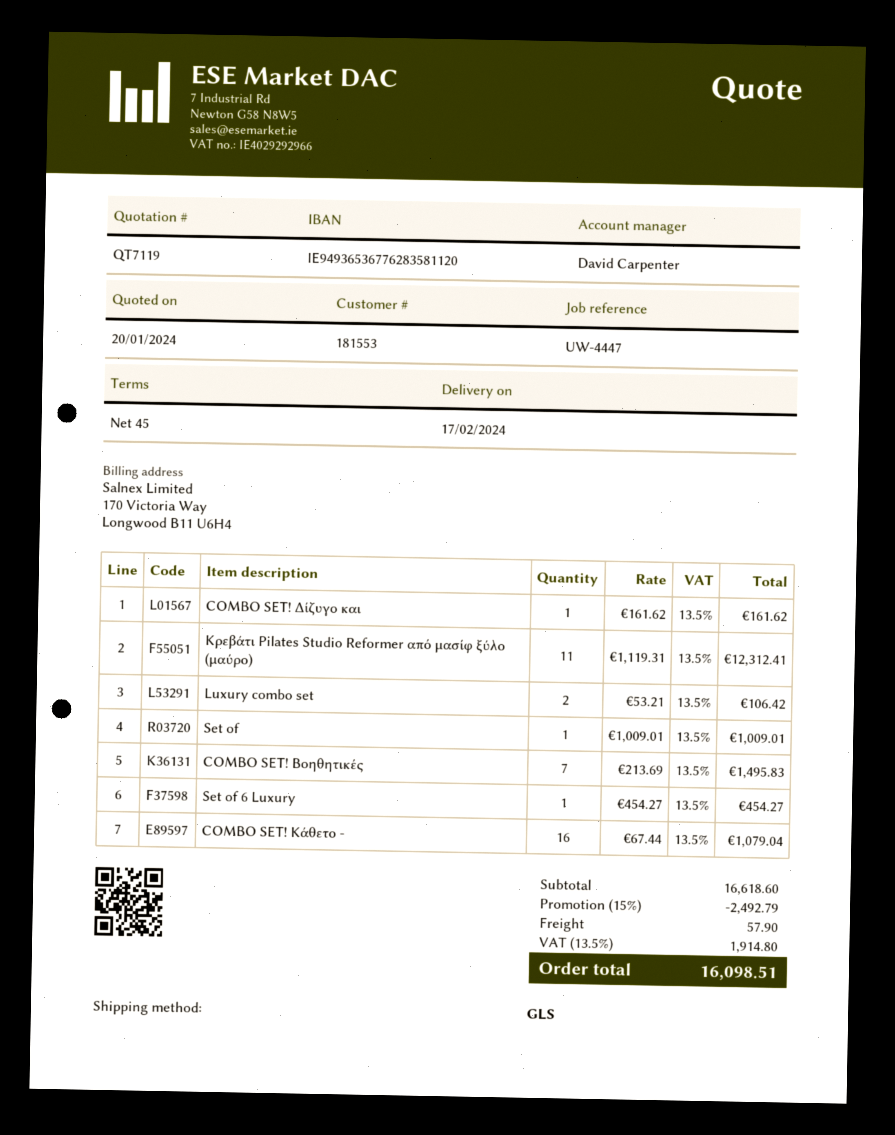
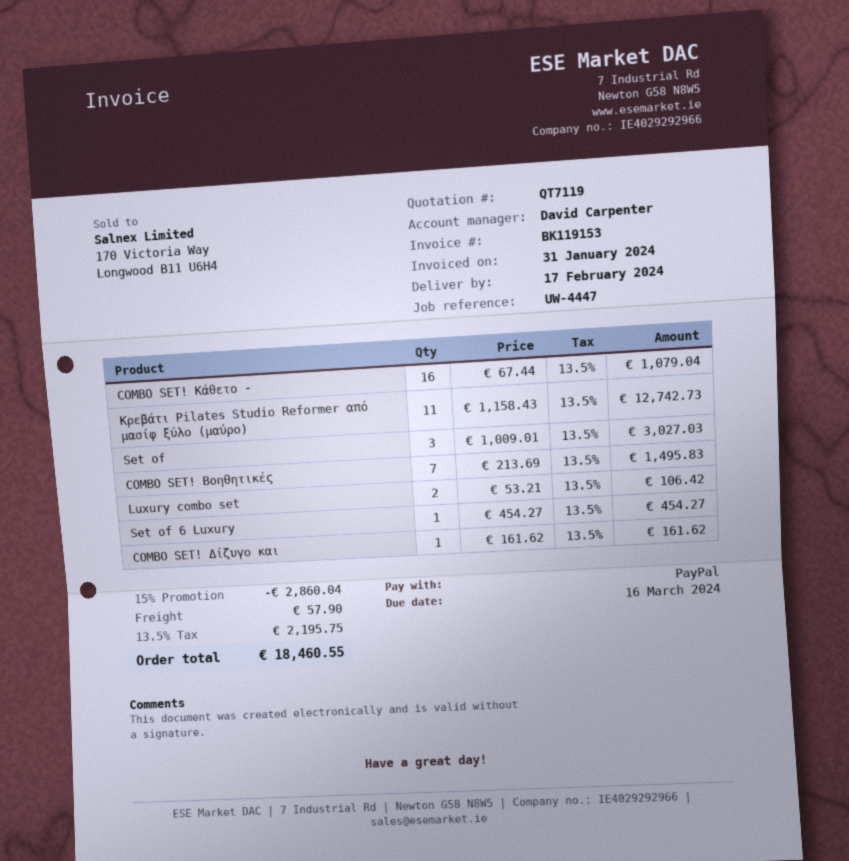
Κρεβάτι Pilates Studio Reformer από μασίφ ξύλο (μαύρο): 11 x 1119.31 = 12312.41 -> 11 x 1158.43 = 12742.73
Set of: 1 x 1009.01 = 1009.01 -> 3 x 1009.01 = 3027.03
discount: 15% = 2492.79 -> 15% = 2860.04
tax: 13.5% = 1914.80 -> 13.5% = 2195.75
total: 16098.51 -> 18460.55

